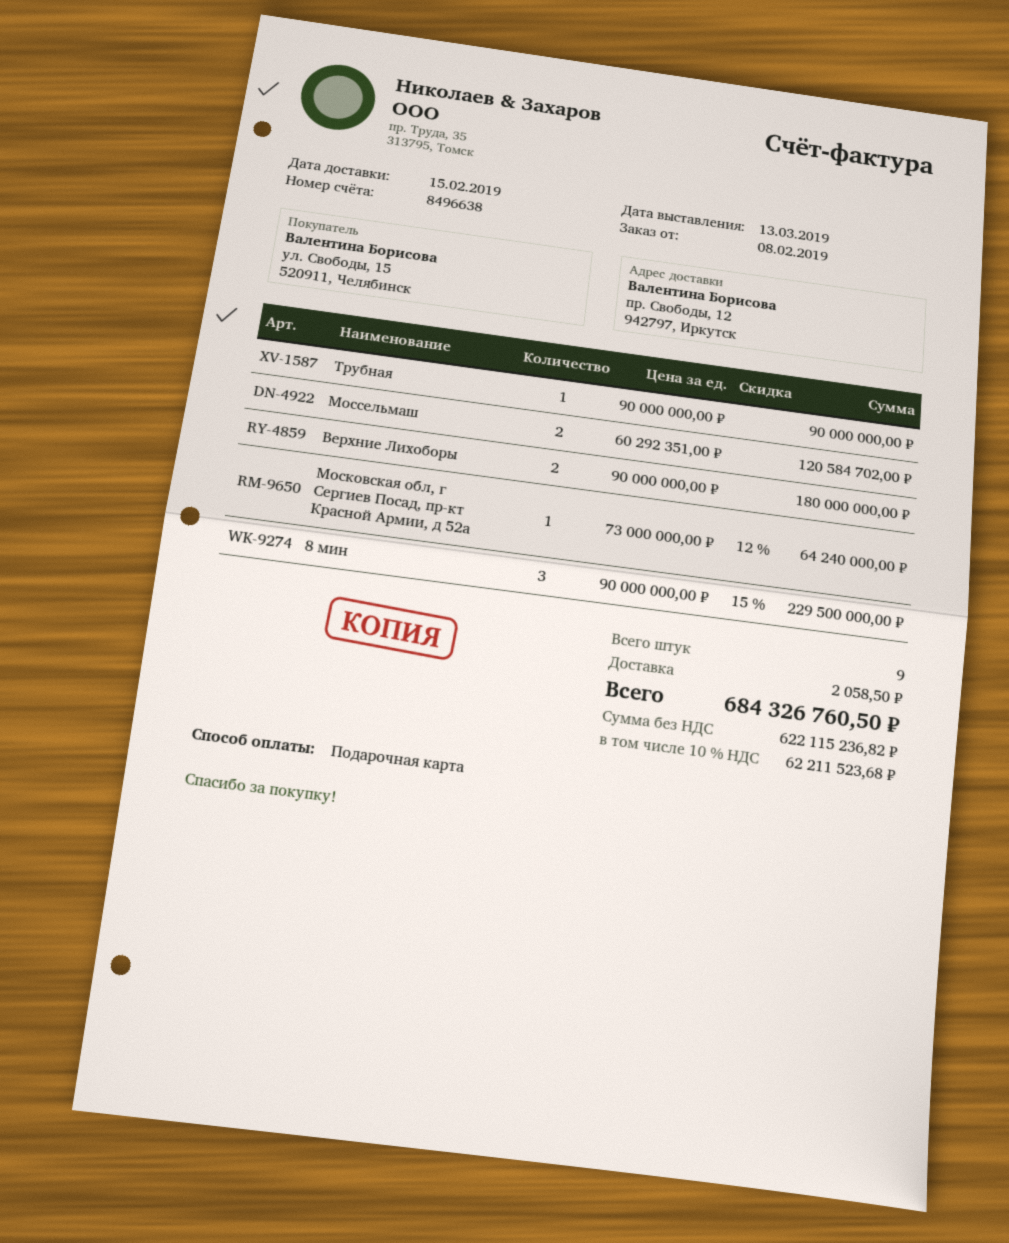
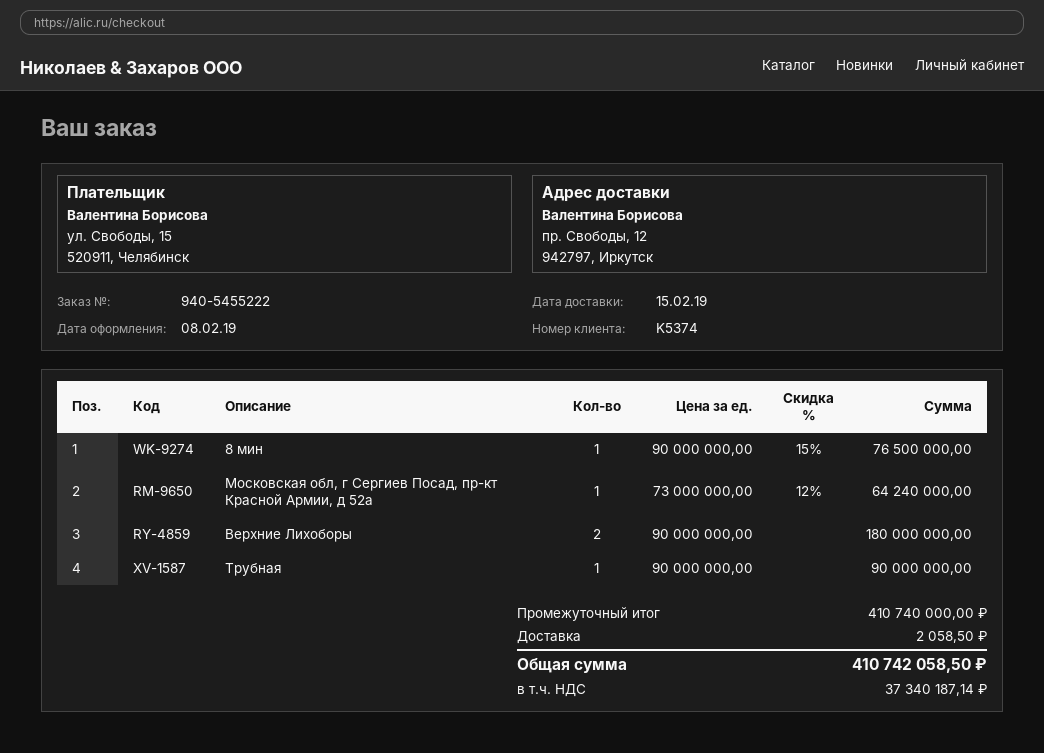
Моссельмаш: 2 x 60292351.00 = 120584702.00 -> none
8 мин: 3 x 90000000.00 - 15% = 229500000.00 -> 1 x 90000000.00 - 15% = 76500000.00
tax: 62211523.68 -> 37340187.14
total: 684326760.50 -> 410742058.50

